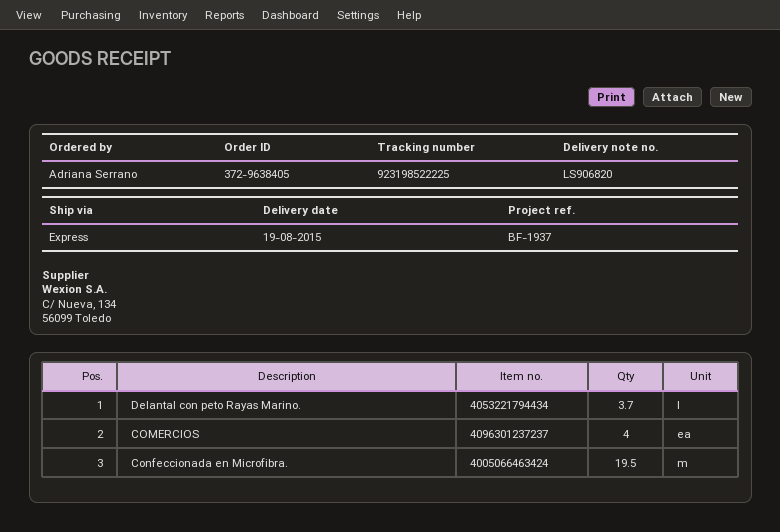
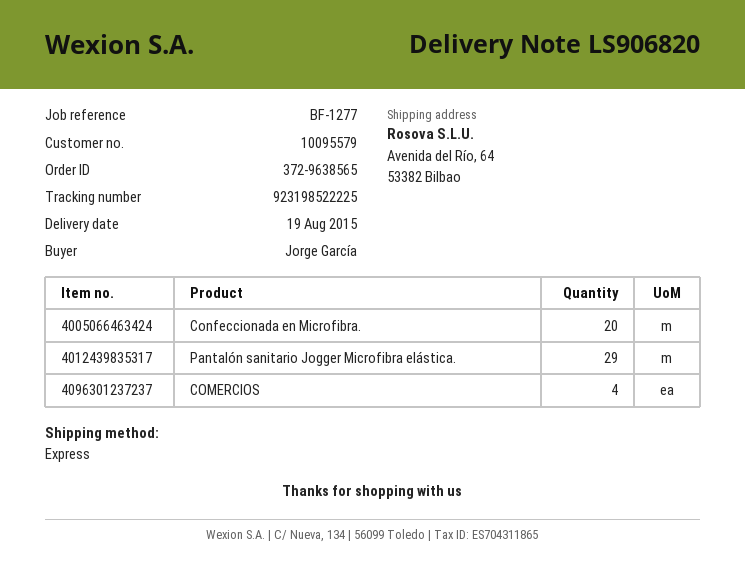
order number: 372-9638405 -> 372-9638565
reference: BF-1937 -> BF-1277
ordered by: Adriana Serrano -> Jorge García
Delantal con peto Rayas Marino.: 3.7 -> none
Confeccionada en Microfibra.: 19.5 -> 20
Pantalón sanitario Jogger Microfibra elástica.: none -> 29

